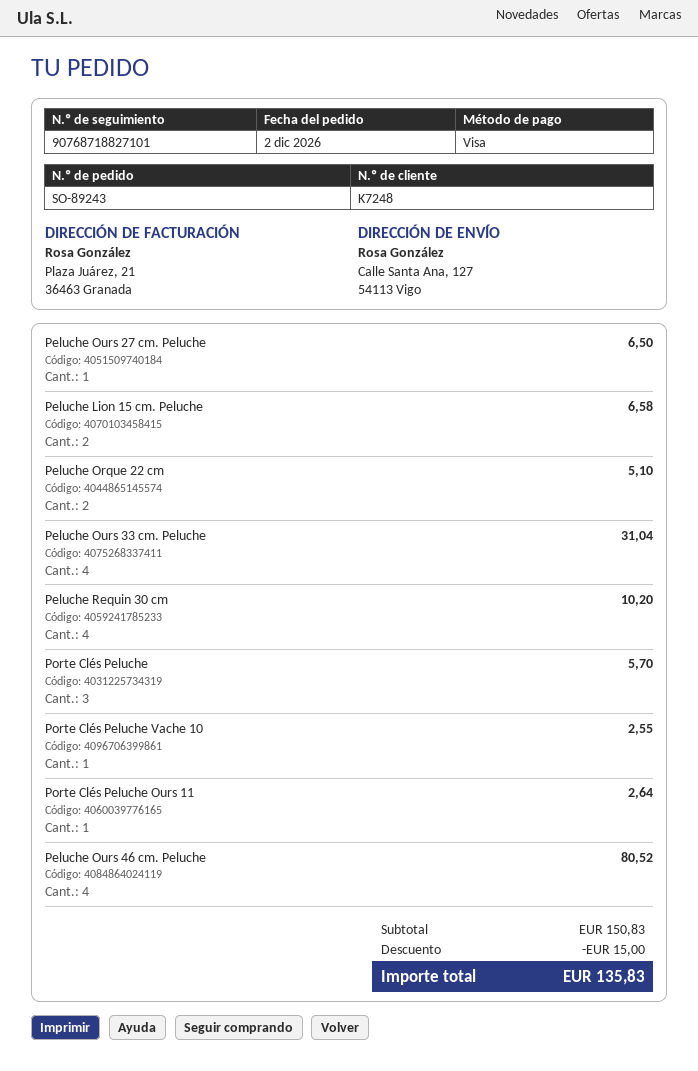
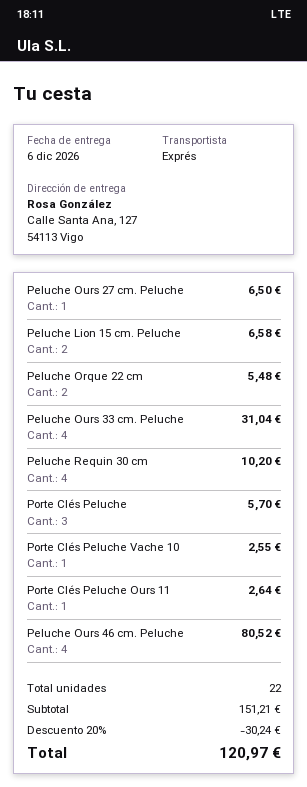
Peluche Orque 22 cm: 2 for 5.10 -> 2 for 5.48
subtotal: 150.83 -> 151.21
discount: 15.00 -> 30.24
total: 135.83 -> 120.97

